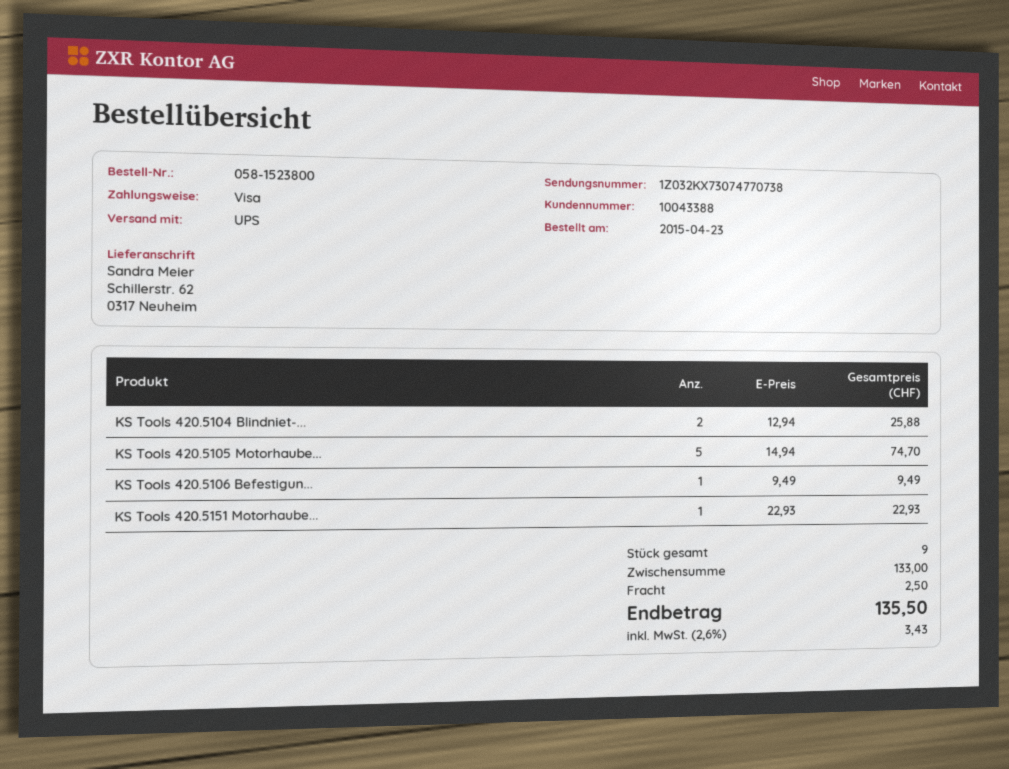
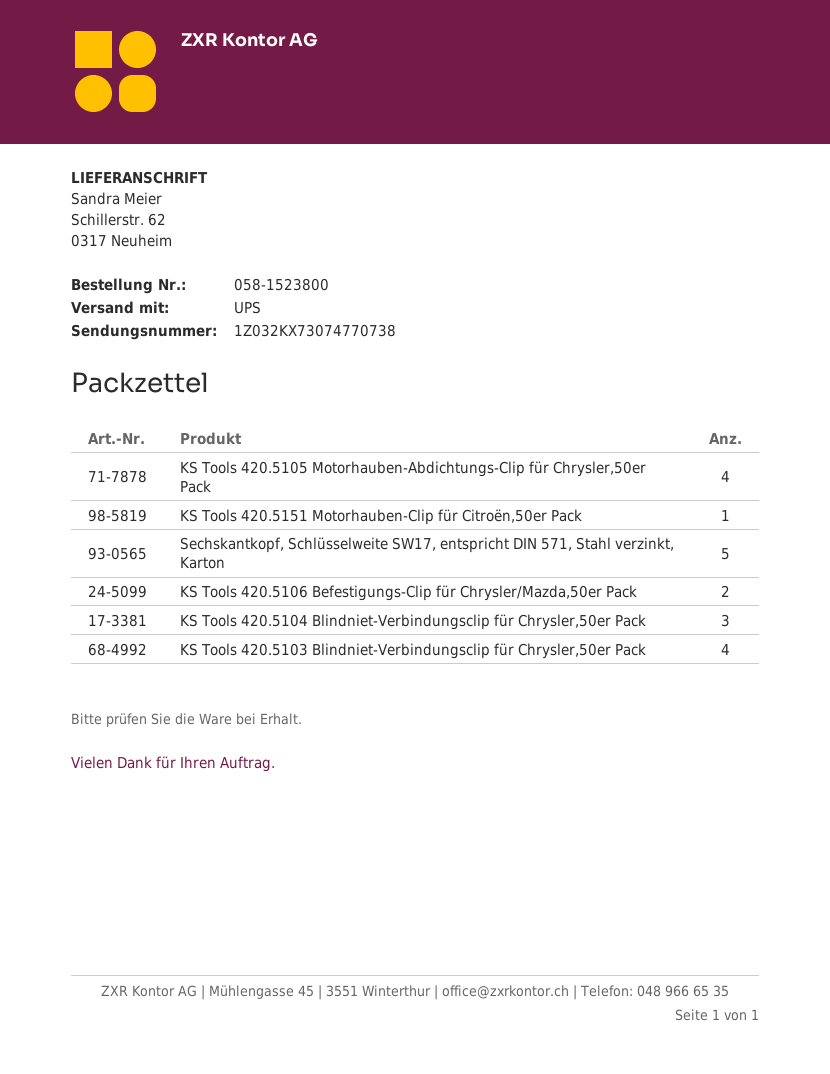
KS Tools 420.5104 Blindniet-...: 2 -> 3
KS Tools 420.5105 Motorhaube...: 5 -> 4
KS Tools 420.5106 Befestigun...: 1 -> 2
Sechskantkopf, Schlüsselweite SW17, entspricht DIN 571, Stahl verzinkt, Karton: none -> 5
KS Tools 420.5103 Blindniet-Verbindungsclip für Chrysler,50er Pack: none -> 4

